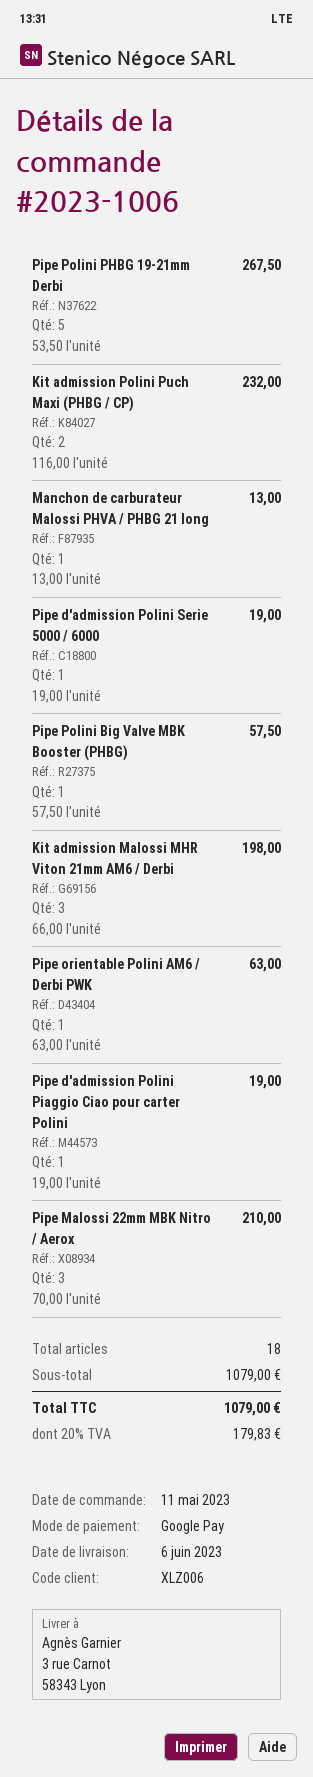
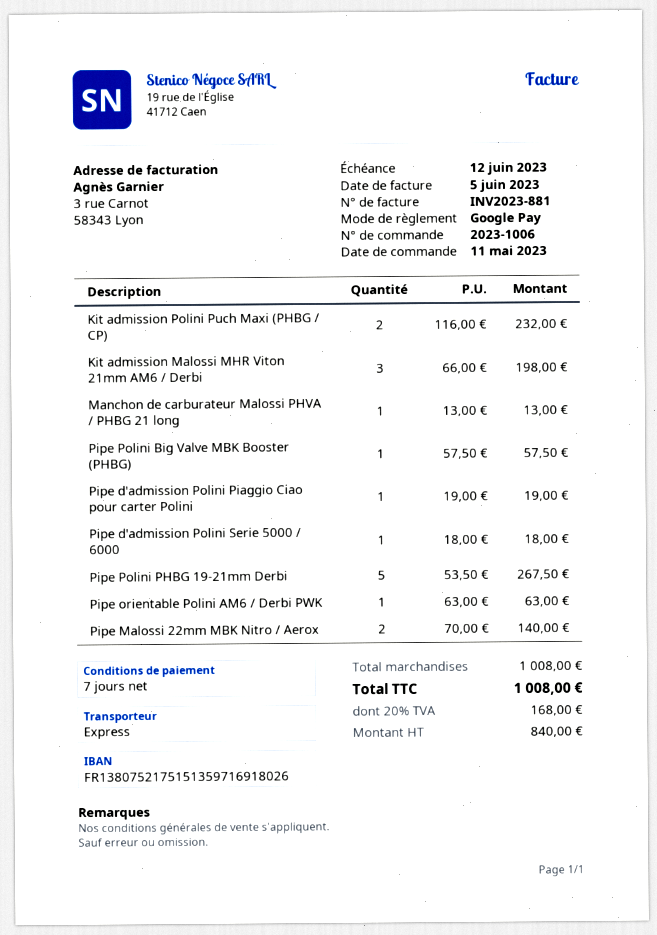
Pipe d'admission Polini Serie 5000 / 6000: 1 x 19.00 = 19.00 -> 1 x 18.00 = 18.00
Pipe Malossi 22mm MBK Nitro / Aerox: 3 x 70.00 = 210.00 -> 2 x 70.00 = 140.00
subtotal: 1079.00 -> 1008.00
tax: 20% = 179.83 -> 20% = 168.00
total: 1079.00 -> 1008.00

